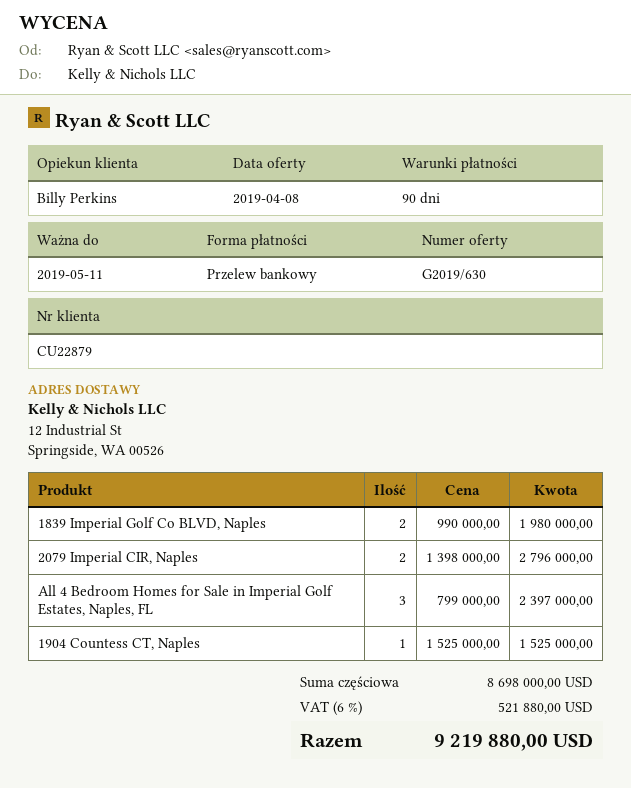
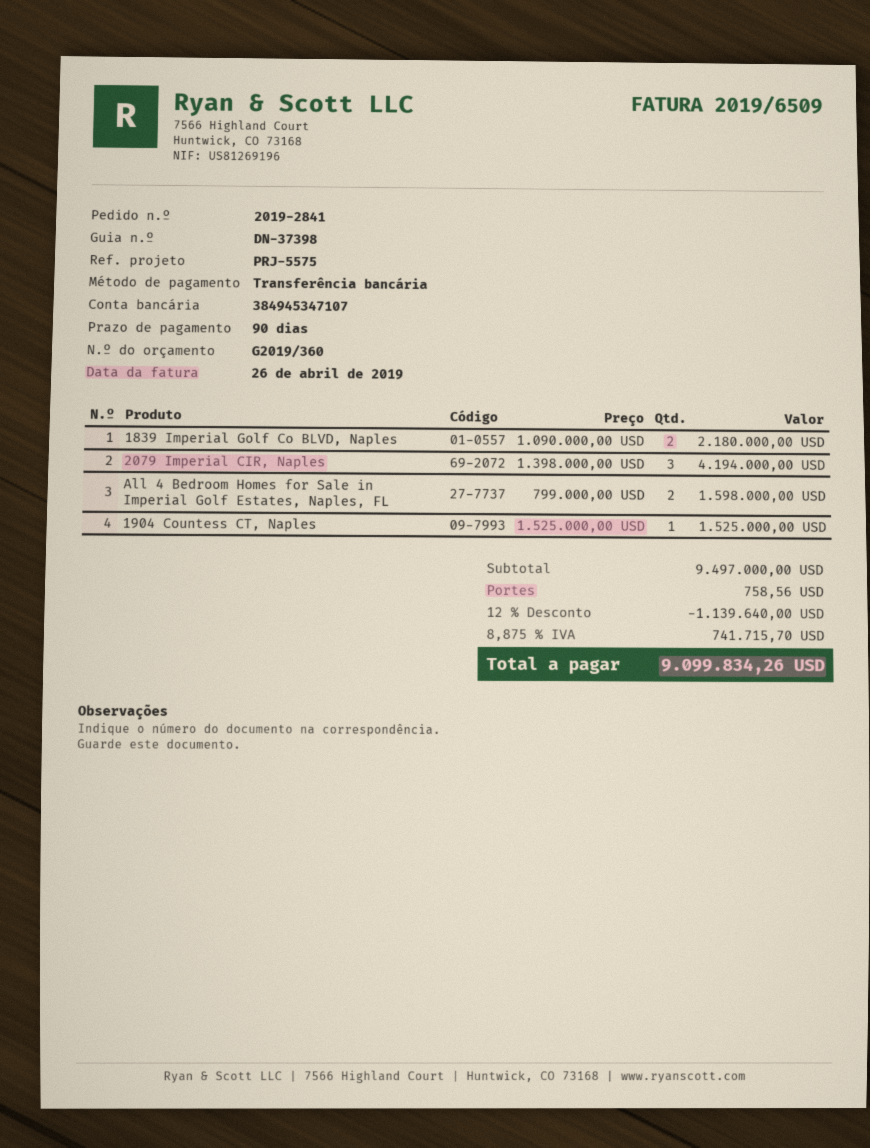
quote number: G2019/630 -> G2019/360
1839 Imperial Golf Co BLVD, Naples: 2 x 990000.00 = 1980000.00 -> 2 x 1090000.00 = 2180000.00
2079 Imperial CIR, Naples: 2 x 1398000.00 = 2796000.00 -> 3 x 1398000.00 = 4194000.00
All 4 Bedroom Homes for Sale in Imperial Golf Estates, Naples, FL: 3 x 799000.00 = 2397000.00 -> 2 x 799000.00 = 1598000.00
subtotal: 8698000.00 -> 9497000.00
discount: none -> 12% = 1139640.00
shipping: none -> 758.56
tax: 6% = 521880.00 -> 8.875% = 741715.70
total: 9219880.00 -> 9099834.26

